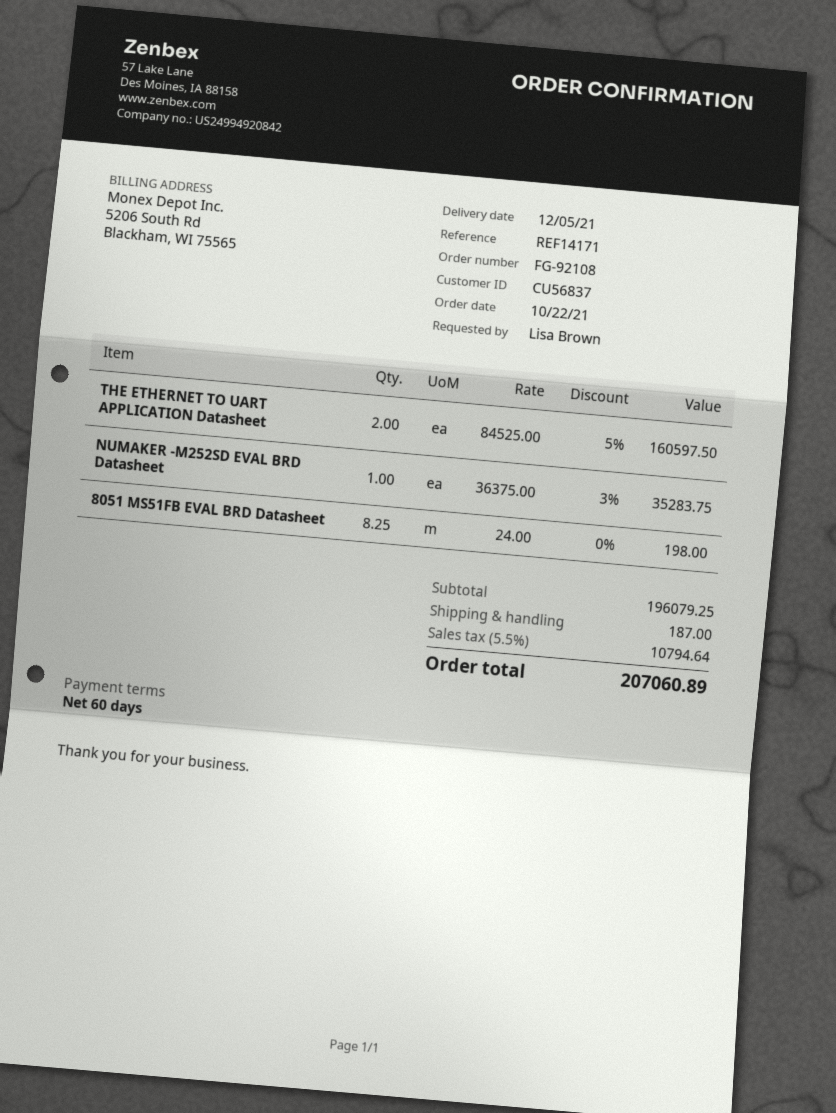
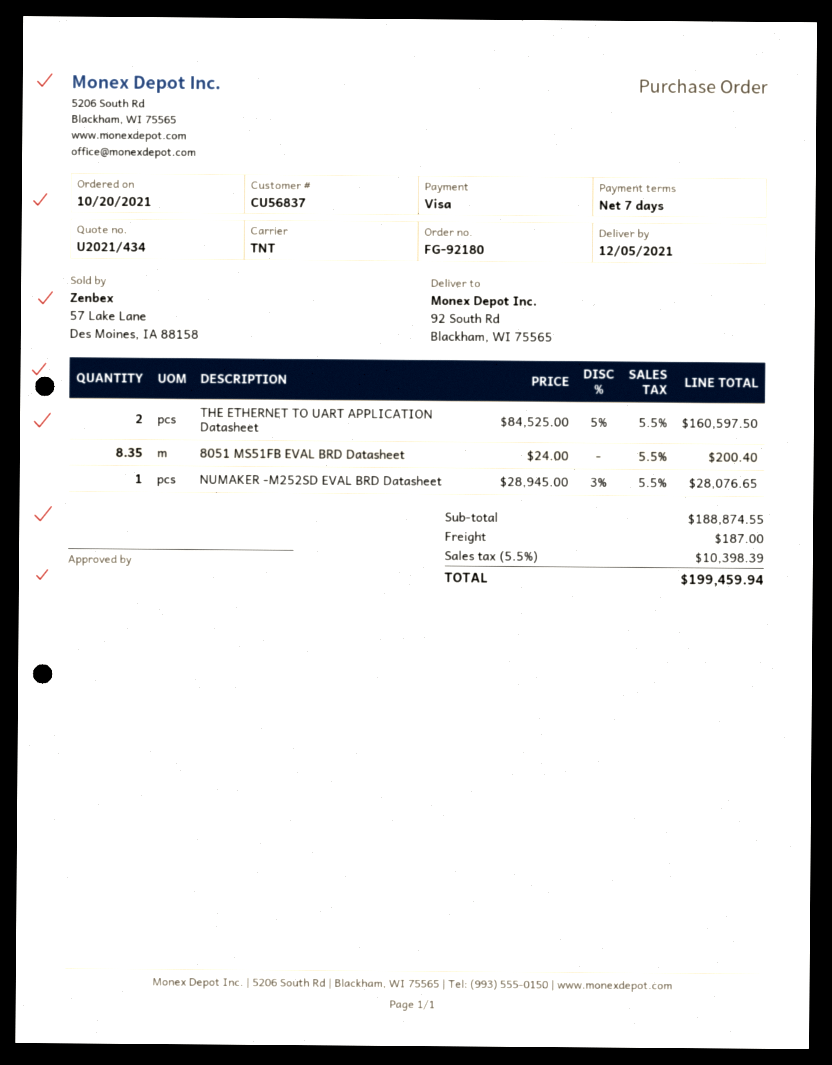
order number: FG-92108 -> FG-92180
order date: 2021-10-22 -> 2021-10-20
payment terms: 60 days -> 7 days
NUMAKER -M252SD EVAL BRD Datasheet: 1 x 36375.00 - 3% = 35283.75 -> 1 x 28945.00 - 3% = 28076.65
8051 MS51FB EVAL BRD Datasheet: 8.25 x 24.00 = 198.00 -> 8.35 x 24.00 = 200.40
subtotal: 196079.25 -> 188874.55
tax: 5.5% = 10794.64 -> 5.5% = 10398.39
total: 207060.89 -> 199459.94

